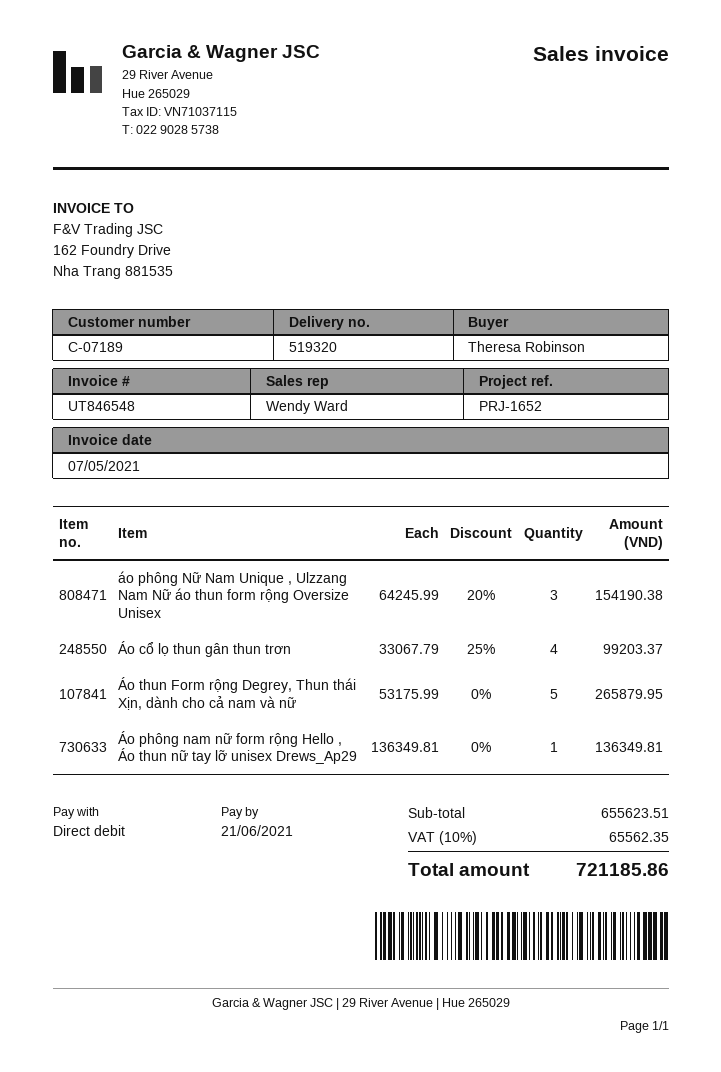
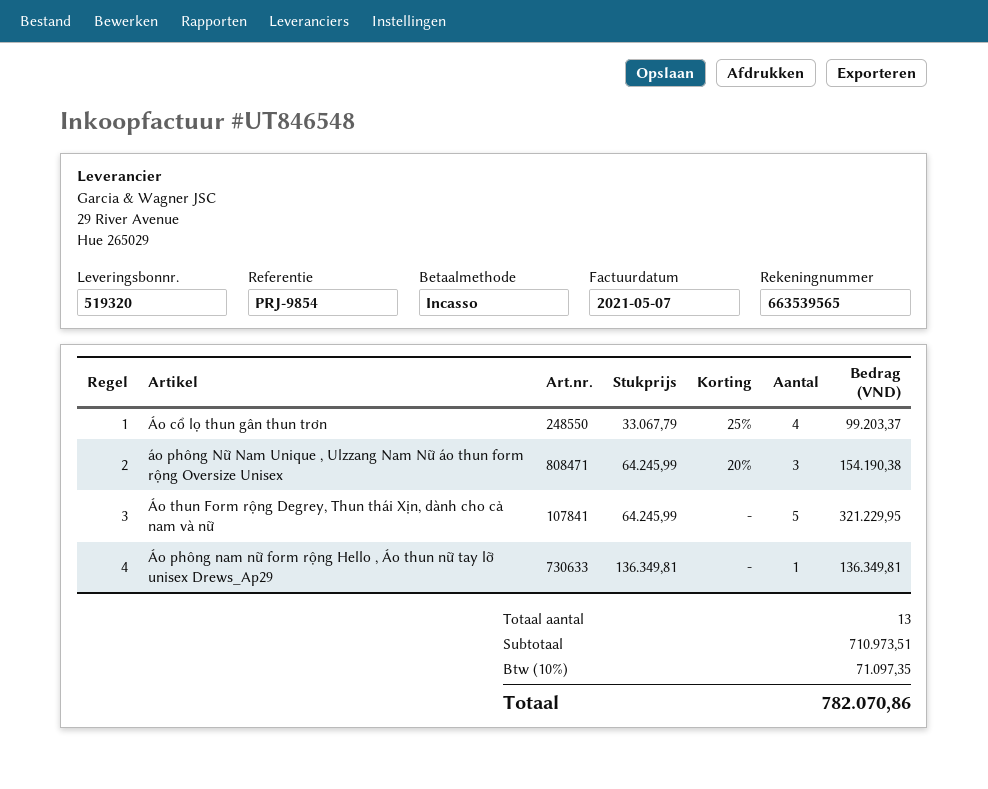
reference: PRJ-1652 -> PRJ-9854
Áo thun Form rộng Degrey, Thun thái Xịn, dành cho cả nam và nữ: 5 x 53175.99 = 265879.95 -> 5 x 64245.99 = 321229.95
subtotal: 655623.51 -> 710973.51
tax: 10% = 65562.35 -> 10% = 71097.35
total: 721185.86 -> 782070.86

